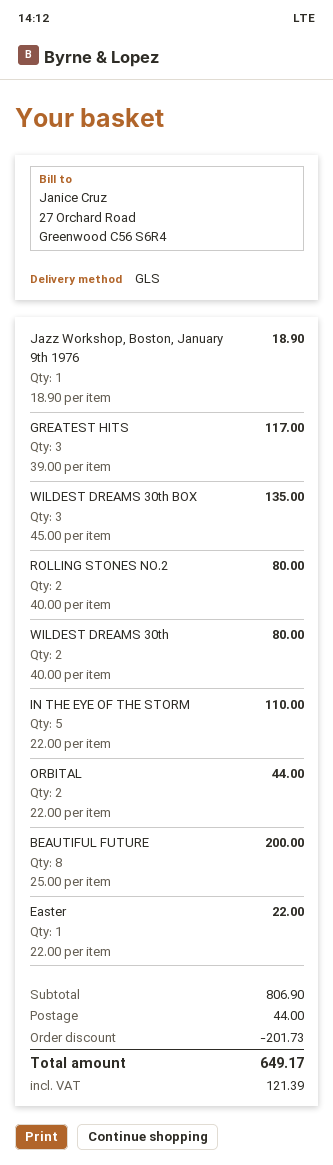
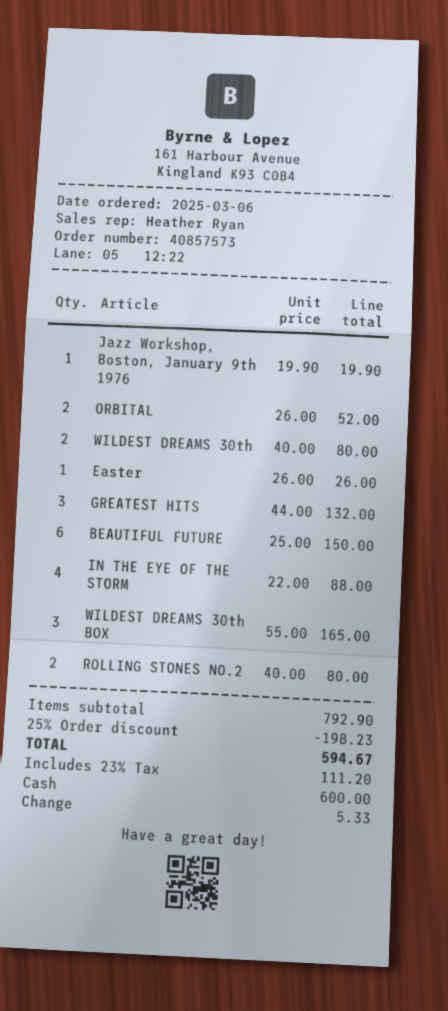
Jazz Workshop, Boston, January 9th 1976: 1 x 18.90 = 18.90 -> 1 x 19.90 = 19.90
GREATEST HITS: 3 x 39.00 = 117.00 -> 3 x 44.00 = 132.00
WILDEST DREAMS 30th BOX: 3 x 45.00 = 135.00 -> 3 x 55.00 = 165.00
IN THE EYE OF THE STORM: 5 x 22.00 = 110.00 -> 4 x 22.00 = 88.00
ORBITAL: 2 x 22.00 = 44.00 -> 2 x 26.00 = 52.00
BEAUTIFUL FUTURE: 8 x 25.00 = 200.00 -> 6 x 25.00 = 150.00
Easter: 1 x 22.00 = 22.00 -> 1 x 26.00 = 26.00
subtotal: 806.90 -> 792.90
discount: 201.73 -> 198.23
shipping: 44.00 -> none
tax: 121.39 -> 111.20
total: 649.17 -> 594.67

